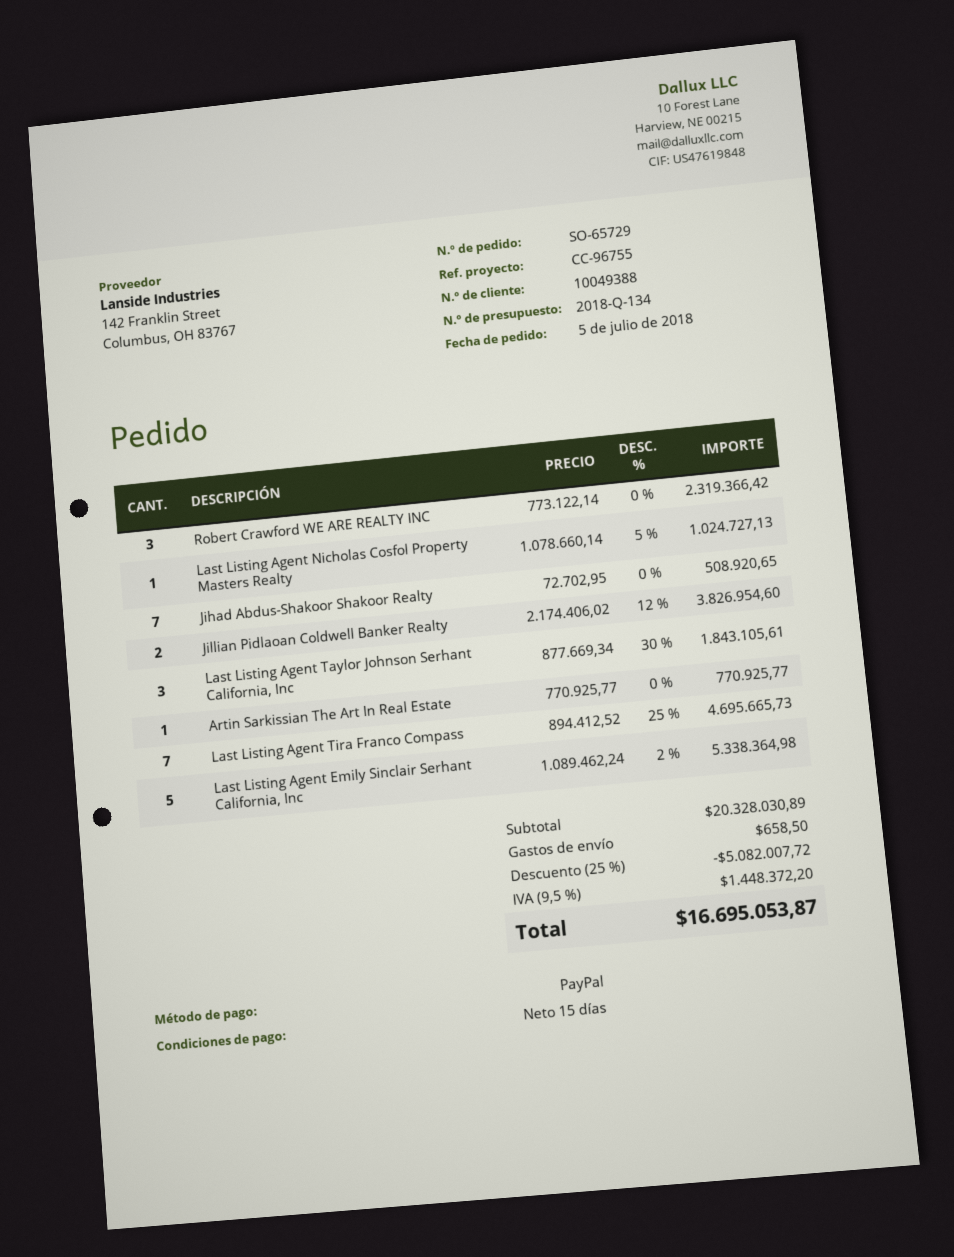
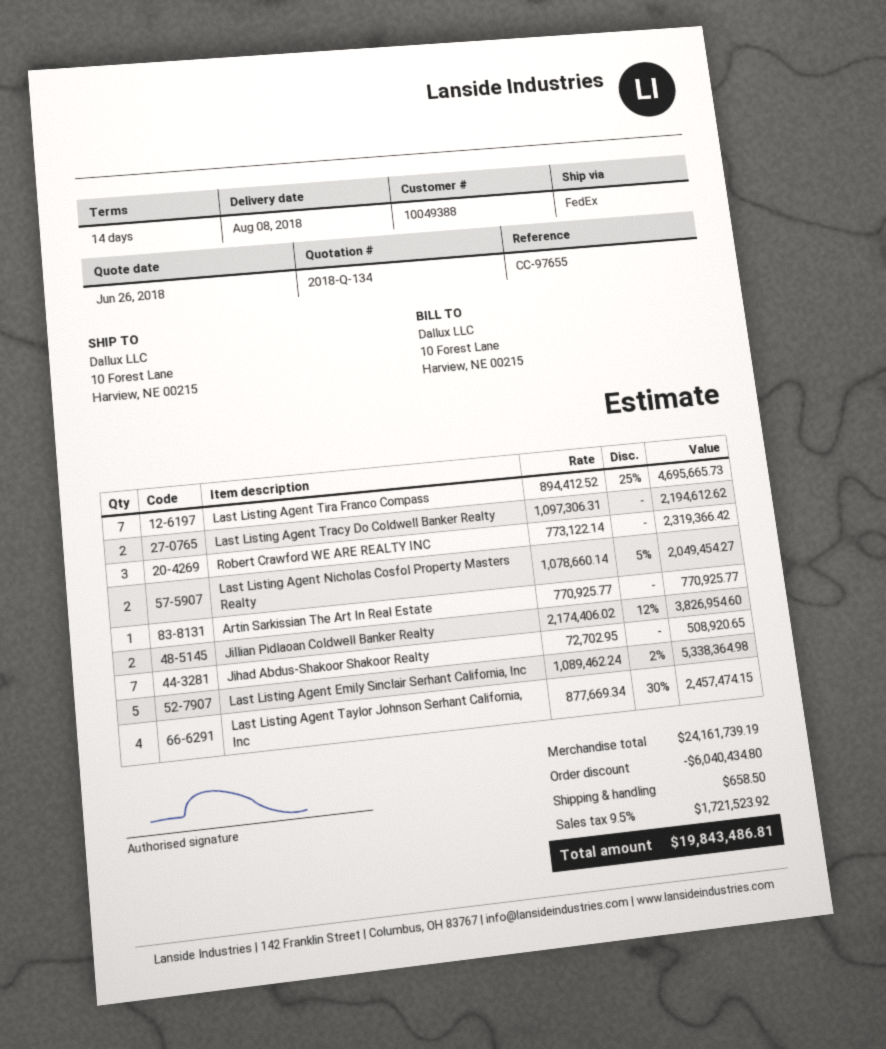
payment terms: 15 days -> 14 days
reference: CC-96755 -> CC-97655
Last Listing Agent Nicholas Cosfol Property Masters Realty: 1 x 1078660.14 - 5% = 1024727.13 -> 2 x 1078660.14 - 5% = 2049454.27
Last Listing Agent Taylor Johnson Serhant California, Inc: 3 x 877669.34 - 30% = 1843105.61 -> 4 x 877669.34 - 30% = 2457474.15
Last Listing Agent Tracy Do Coldwell Banker Realty: none -> 2 x 1097306.31 = 2194612.62
subtotal: 20328030.89 -> 24161739.19
discount: 5082007.72 -> 6040434.80
tax: 9.5% = 1448372.20 -> 9.5% = 1721523.92
total: 16695053.87 -> 19843486.81

